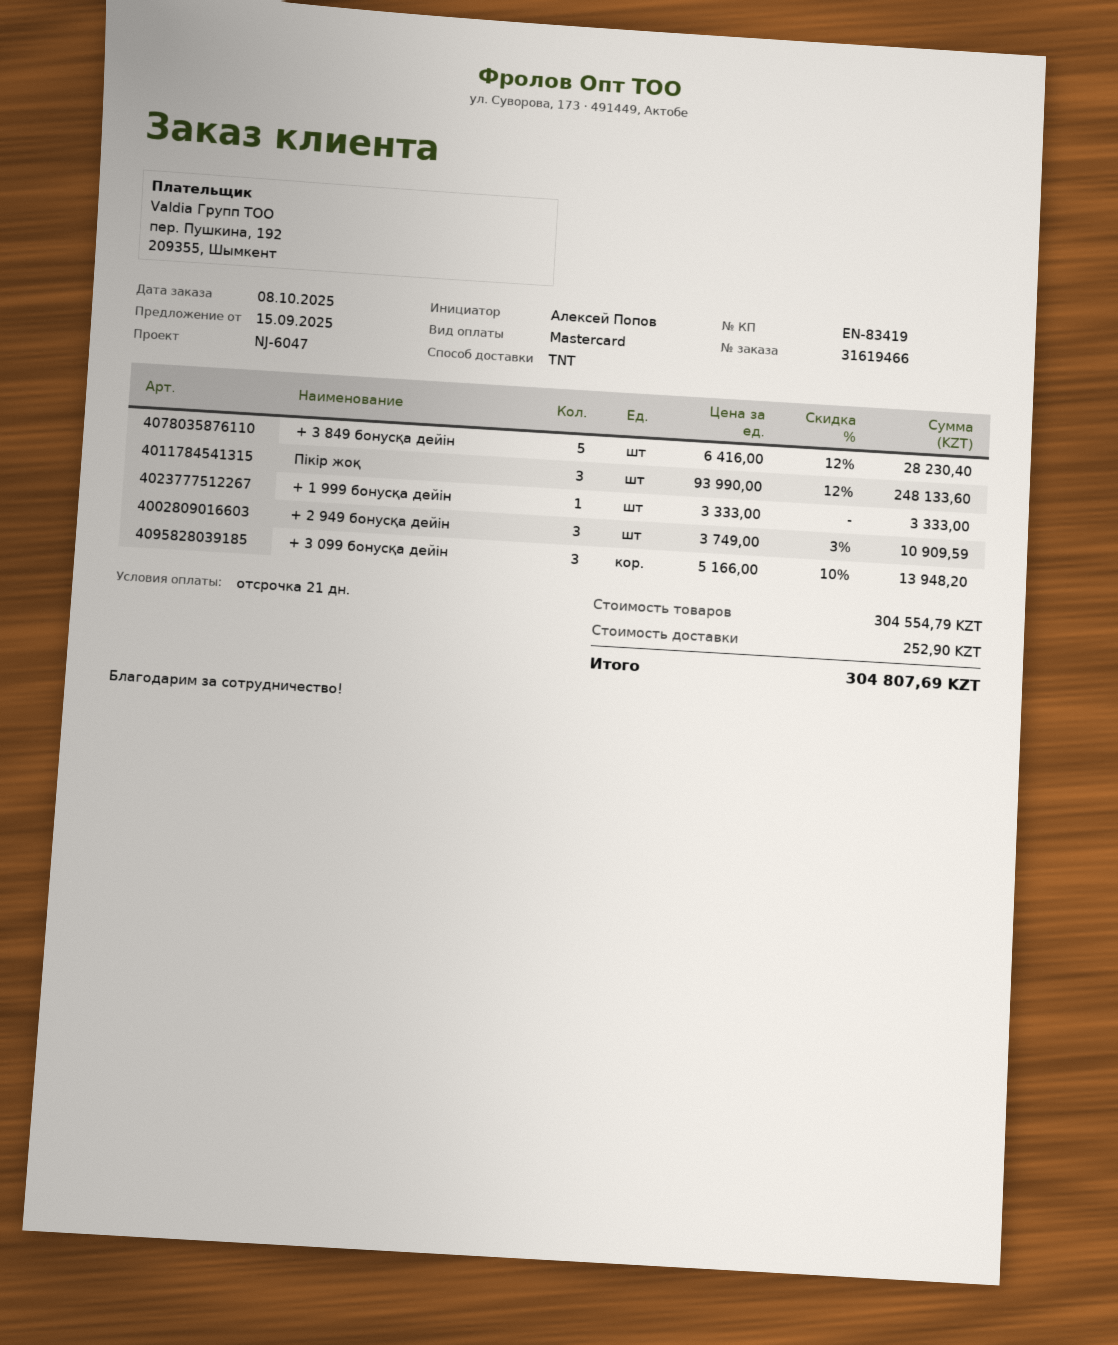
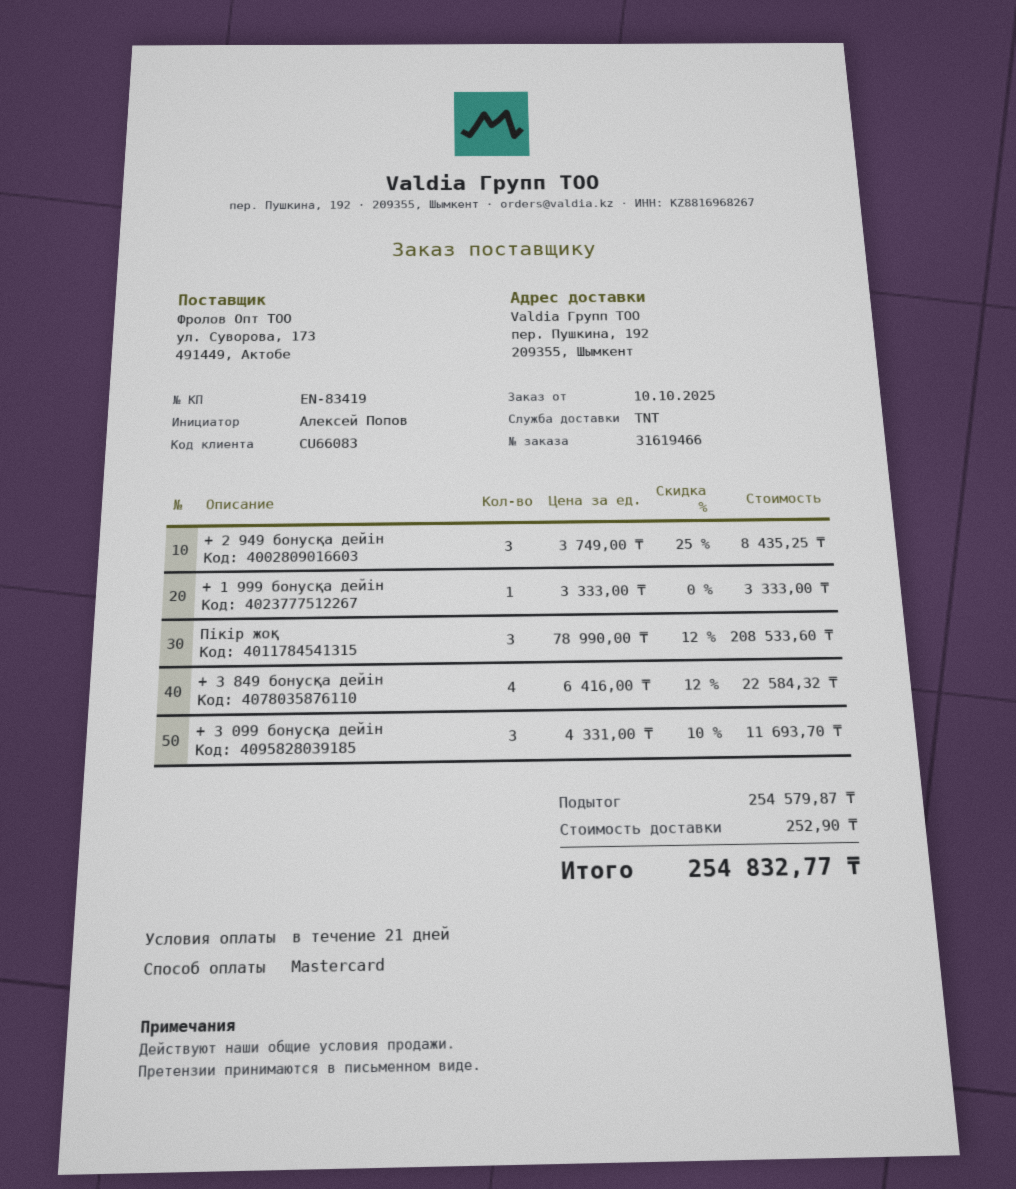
order date: 2025-10-08 -> 2025-10-10
+ 3 849 бонусқа дейін: 5 x 6416.00 - 12% = 28230.40 -> 4 x 6416.00 - 12% = 22584.32
Пікір жоқ: 3 x 93990.00 - 12% = 248133.60 -> 3 x 78990.00 - 12% = 208533.60
+ 2 949 бонусқа дейін: 3 x 3749.00 - 3% = 10909.59 -> 3 x 3749.00 - 25% = 8435.25
+ 3 099 бонусқа дейін: 3 x 5166.00 - 10% = 13948.20 -> 3 x 4331.00 - 10% = 11693.70
subtotal: 304554.79 -> 254579.87
total: 304807.69 -> 254832.77

